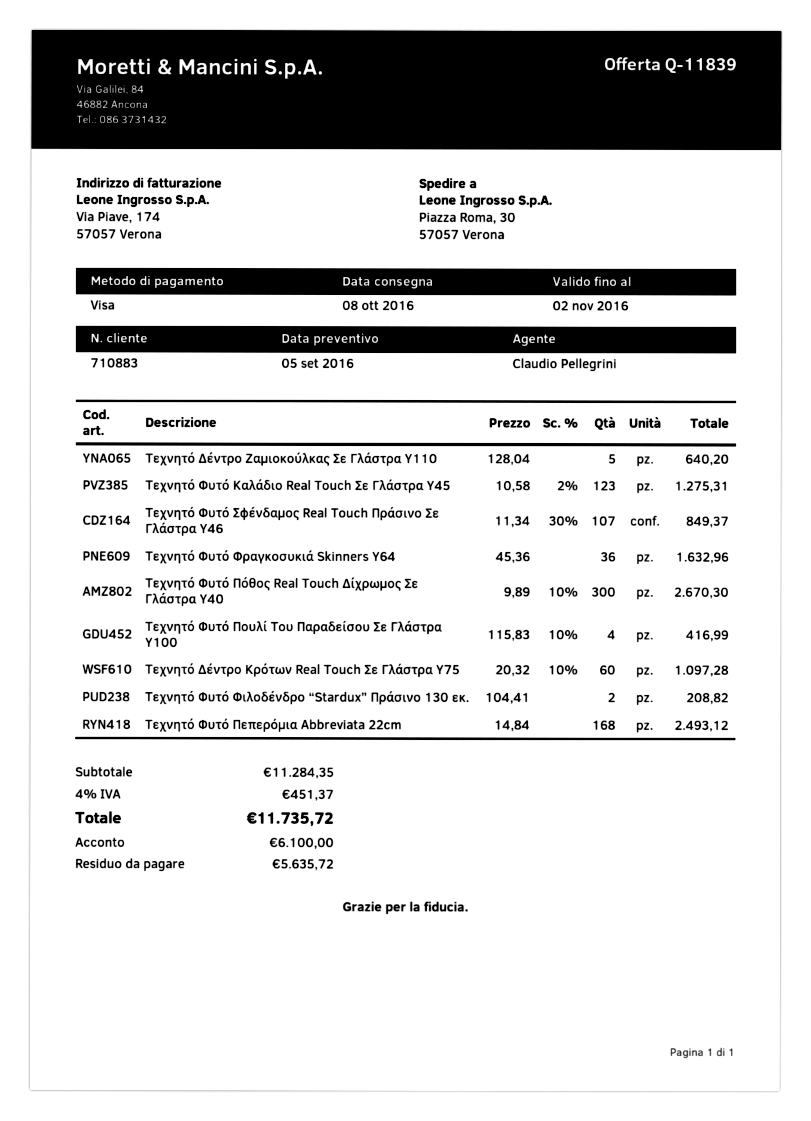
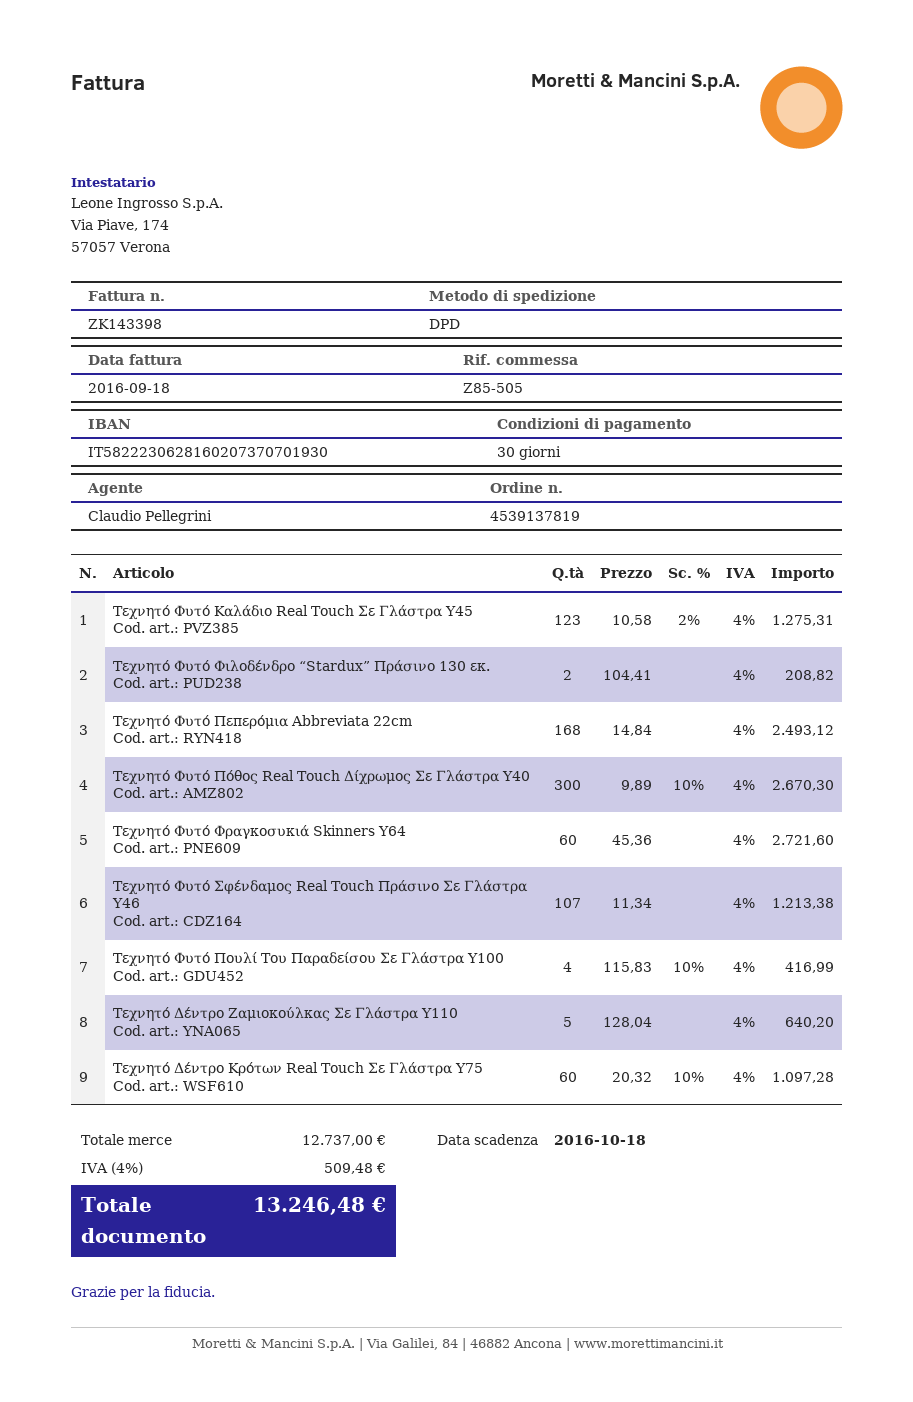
Τεχνητό Φυτό Σφένδαμος Real Touch Πράσινο Σε Γλάστρα Υ46: 107 x 11.34 - 30% = 849.37 -> 107 x 11.34 = 1213.38
Τεχνητό Φυτό Φραγκοσυκιά Skinners Υ64: 36 x 45.36 = 1632.96 -> 60 x 45.36 = 2721.60
subtotal: 11284.35 -> 12737.00
tax: 4% = 451.37 -> 4% = 509.48
total: 11735.72 -> 13246.48

